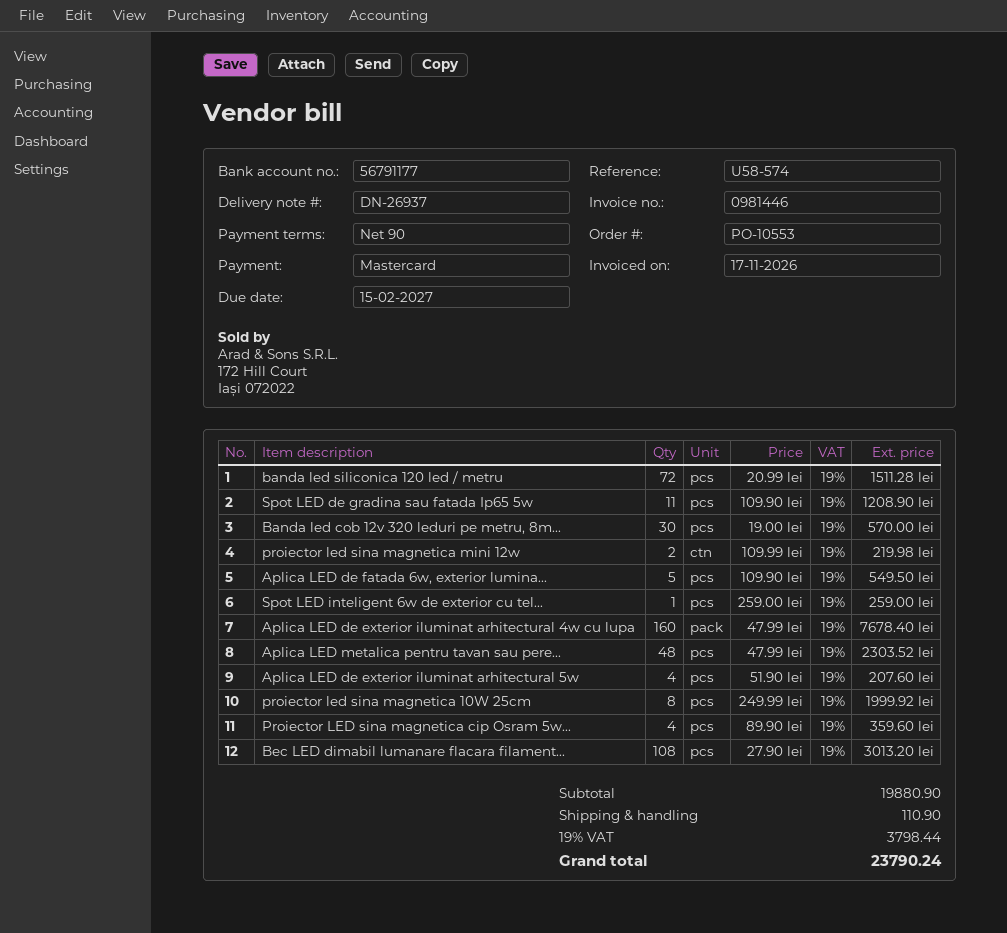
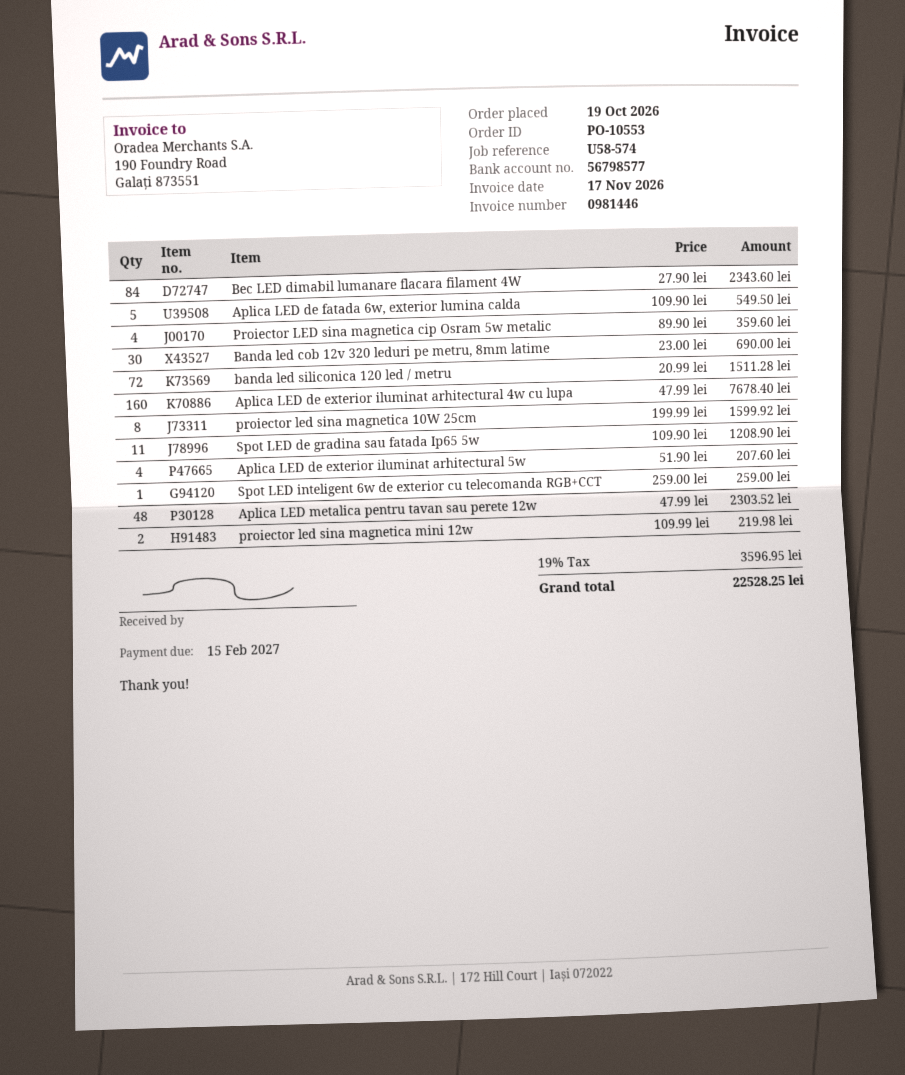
bank account: 56791177 -> 56798577
Banda led cob 12v 320 leduri pe metru, 8m...: 30 x 19.00 = 570.00 -> 30 x 23.00 = 690.00
proiector led sina magnetica 10W 25cm: 8 x 249.99 = 1999.92 -> 8 x 199.99 = 1599.92
Bec LED dimabil lumanare flacara filament...: 108 x 27.90 = 3013.20 -> 84 x 27.90 = 2343.60
shipping: 110.90 -> none
tax: 19% = 3798.44 -> 19% = 3596.95
total: 23790.24 -> 22528.25

